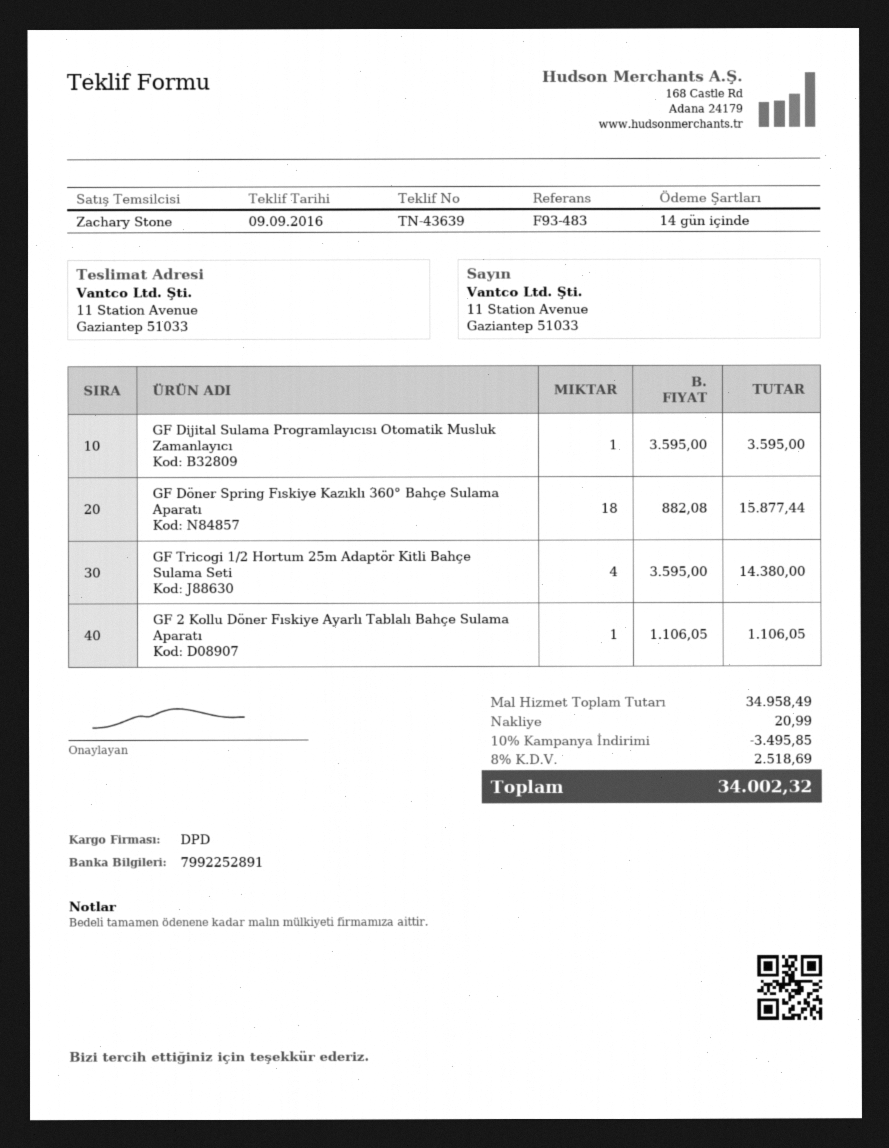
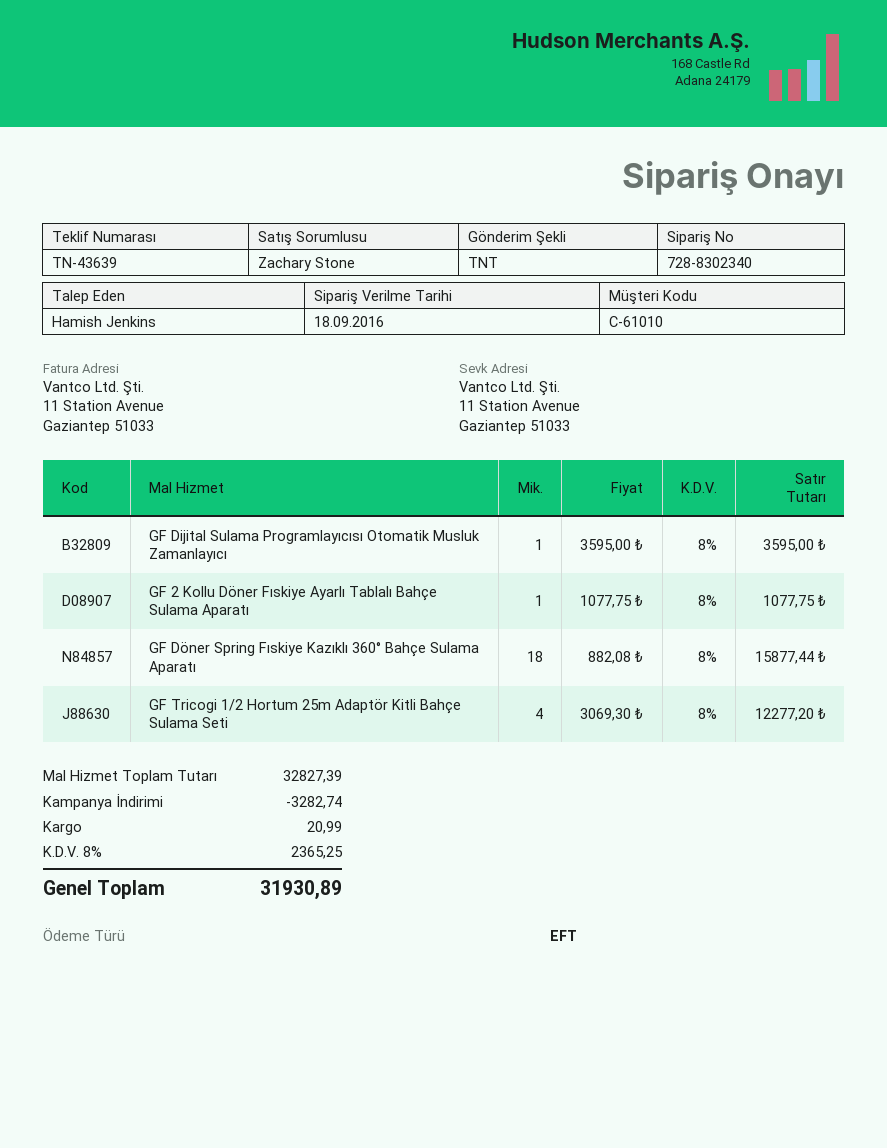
shipping method: DPD -> TNT
GF Tricogi 1/2 Hortum 25m Adaptör Kitli Bahçe Sulama Seti: 4 x 3595.00 = 14380.00 -> 4 x 3069.30 = 12277.20
GF 2 Kollu Döner Fıskiye Ayarlı Tablalı Bahçe Sulama Aparatı: 1 x 1106.05 = 1106.05 -> 1 x 1077.75 = 1077.75
subtotal: 34958.49 -> 32827.39
discount: 3495.85 -> 3282.74
tax: 8% = 2518.69 -> 8% = 2365.25
total: 34002.32 -> 31930.89

